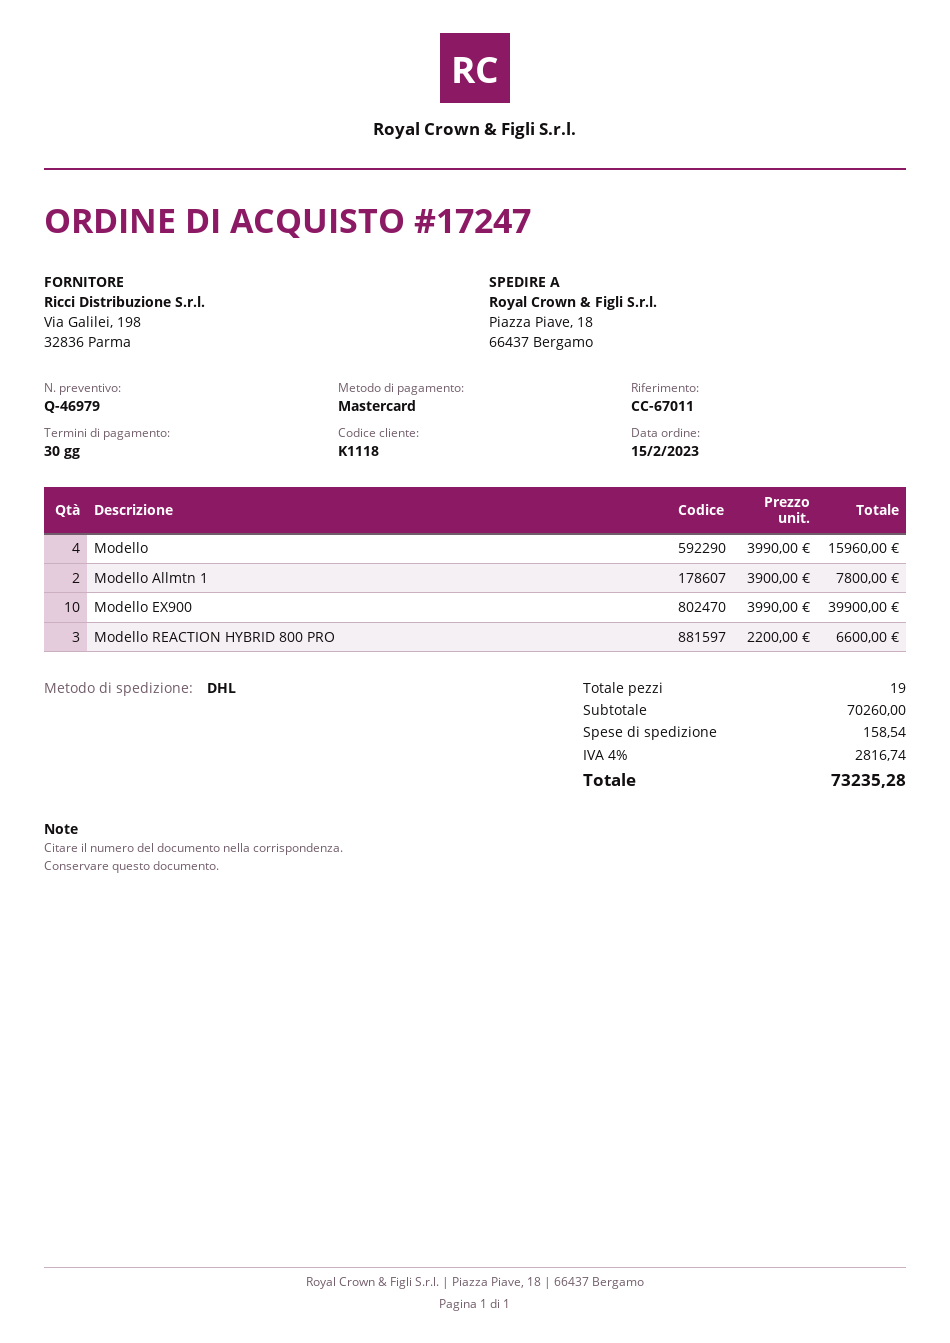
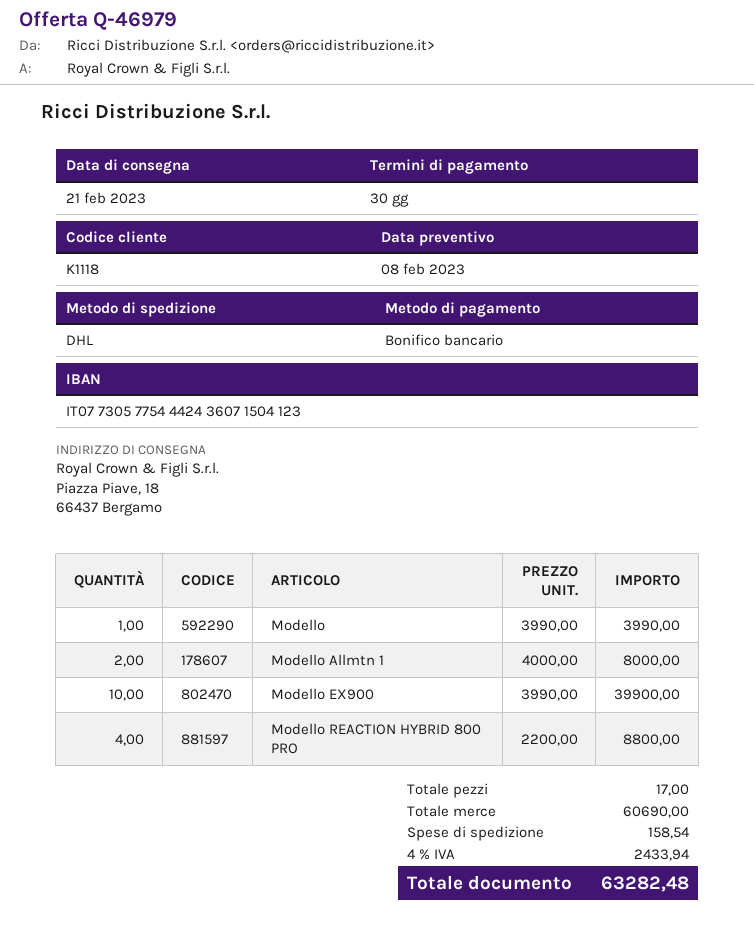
payment method: Mastercard -> bank transfer
Modello: 4 x 3990.00 = 15960.00 -> 1 x 3990.00 = 3990.00
Modello Allmtn 1: 2 x 3900.00 = 7800.00 -> 2 x 4000.00 = 8000.00
Modello REACTION HYBRID 800 PRO: 3 x 2200.00 = 6600.00 -> 4 x 2200.00 = 8800.00
total quantity: 19 -> 17
subtotal: 70260.00 -> 60690.00
tax: 4% = 2816.74 -> 4% = 2433.94
total: 73235.28 -> 63282.48

